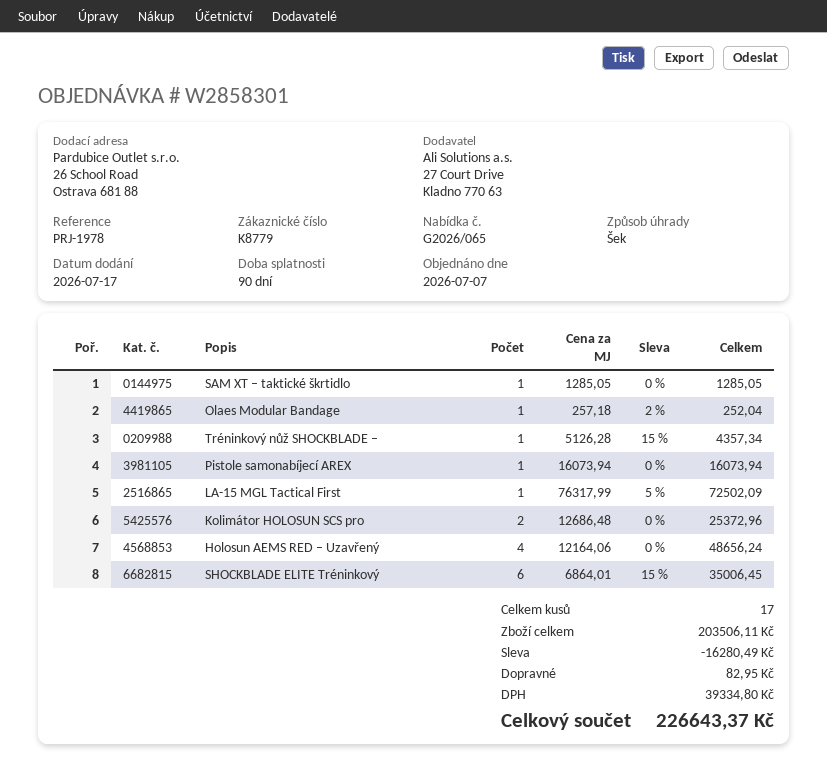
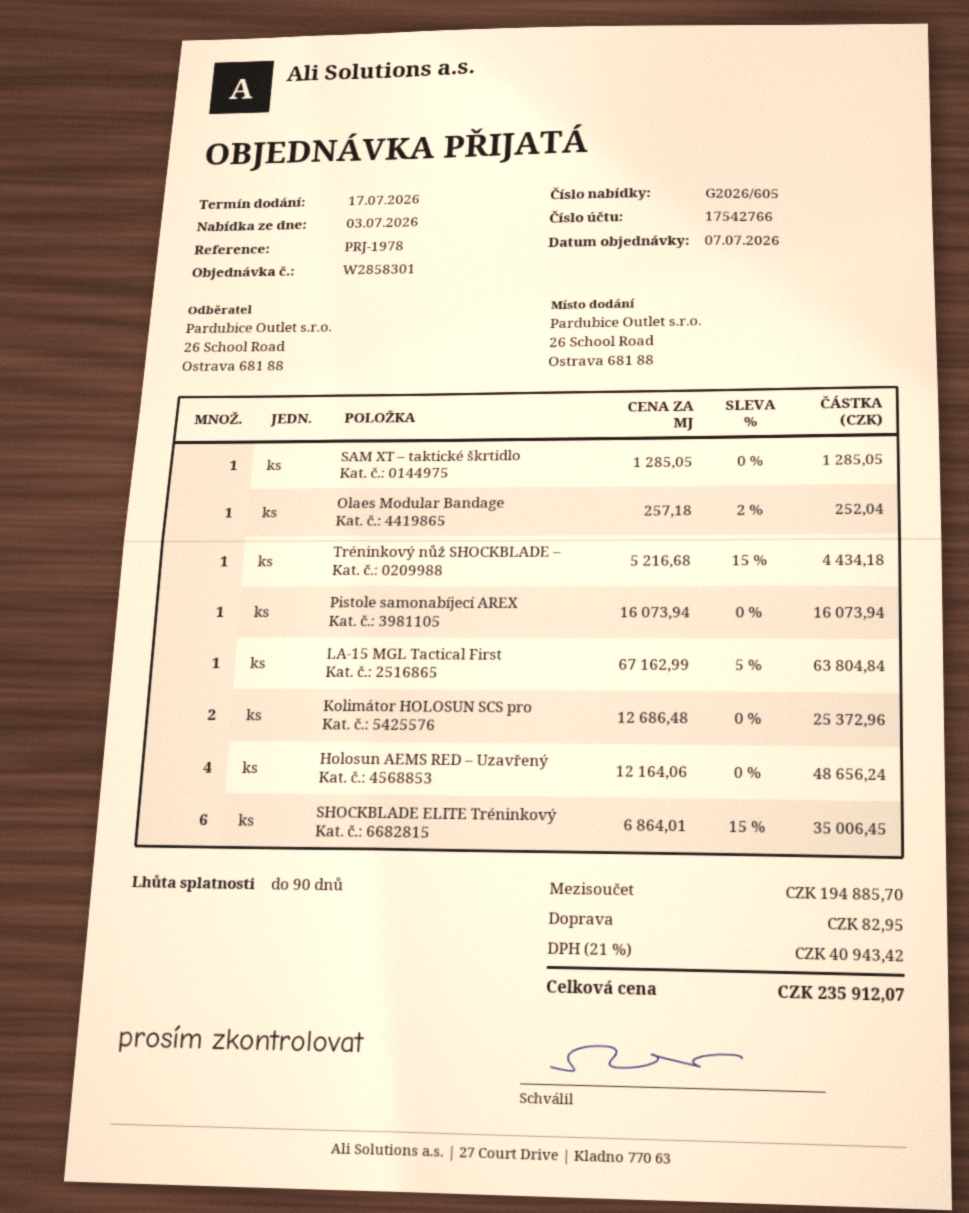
quote number: G2026/065 -> G2026/605
Tréninkový nůž SHOCKBLADE –: 1 x 5126.28 - 15% = 4357.34 -> 1 x 5216.68 - 15% = 4434.18
LA-15 MGL Tactical First: 1 x 76317.99 - 5% = 72502.09 -> 1 x 67162.99 - 5% = 63804.84
subtotal: 203506.11 -> 194885.70
discount: 16280.49 -> none
tax: 39334.80 -> 40943.42
total: 226643.37 -> 235912.07

